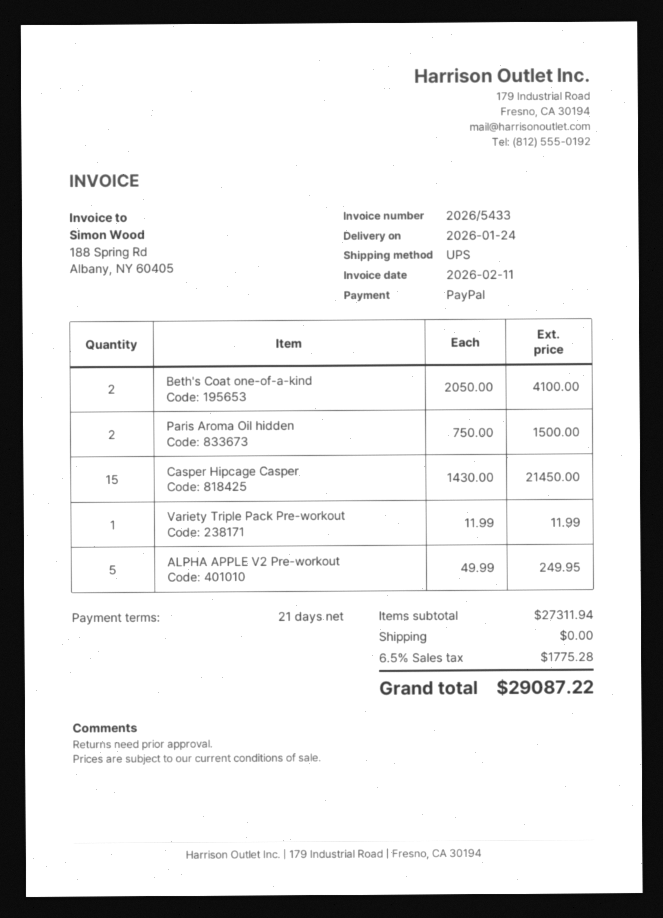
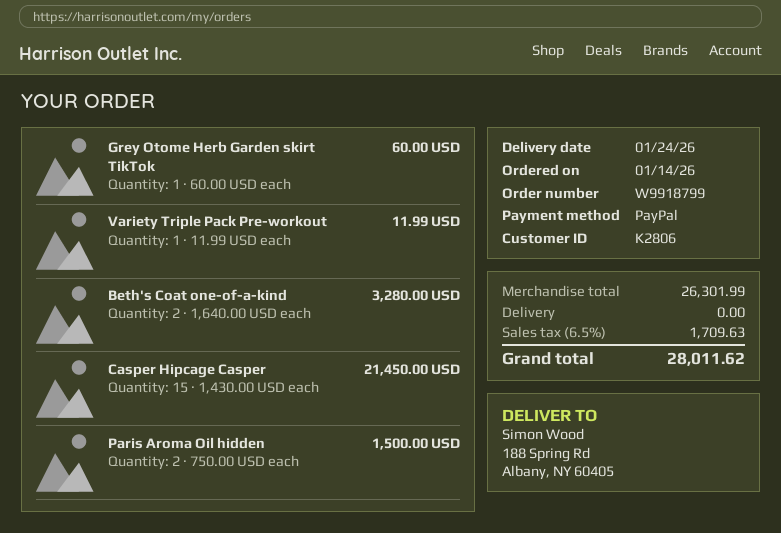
Beth's Coat one-of-a-kind: 2 x 2050.00 = 4100.00 -> 2 x 1640.00 = 3280.00
ALPHA APPLE V2 Pre-workout: 5 x 49.99 = 249.95 -> none
Grey Otome Herb Garden skirt TikTok: none -> 1 x 60.00 = 60.00
subtotal: 27311.94 -> 26301.99
tax: 6.5% = 1775.28 -> 6.5% = 1709.63
total: 29087.22 -> 28011.62

